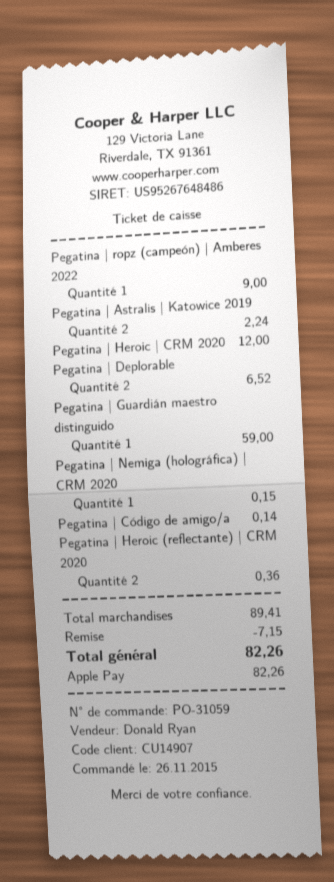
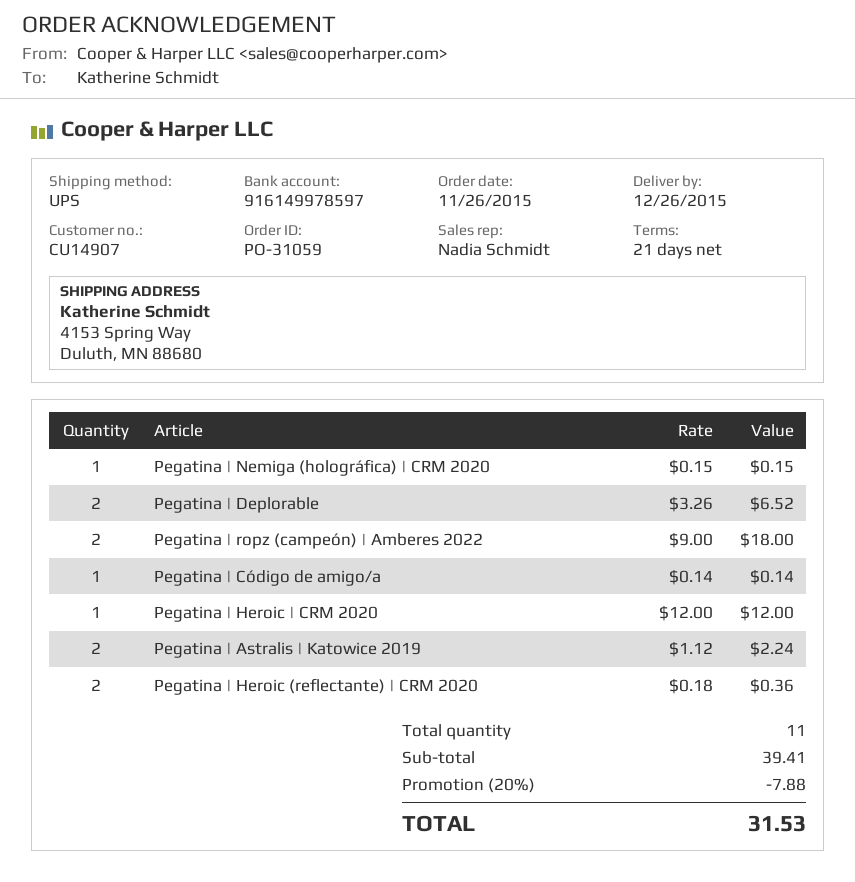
sales rep: Donald Ryan -> Nadia Schmidt
Pegatina | ropz (campeón) | Amberes 2022: 1 for 9.00 -> 2 for 18.00
Pegatina | Guardián maestro distinguido: 1 for 59.00 -> none
subtotal: 89.41 -> 39.41
discount: 7.15 -> 7.88
total: 82.26 -> 31.53

